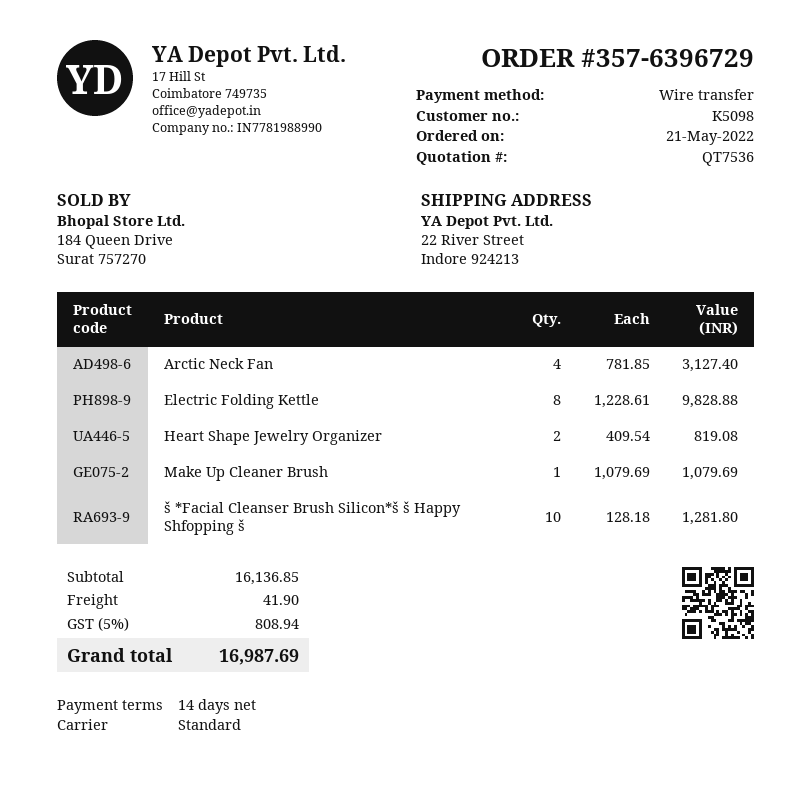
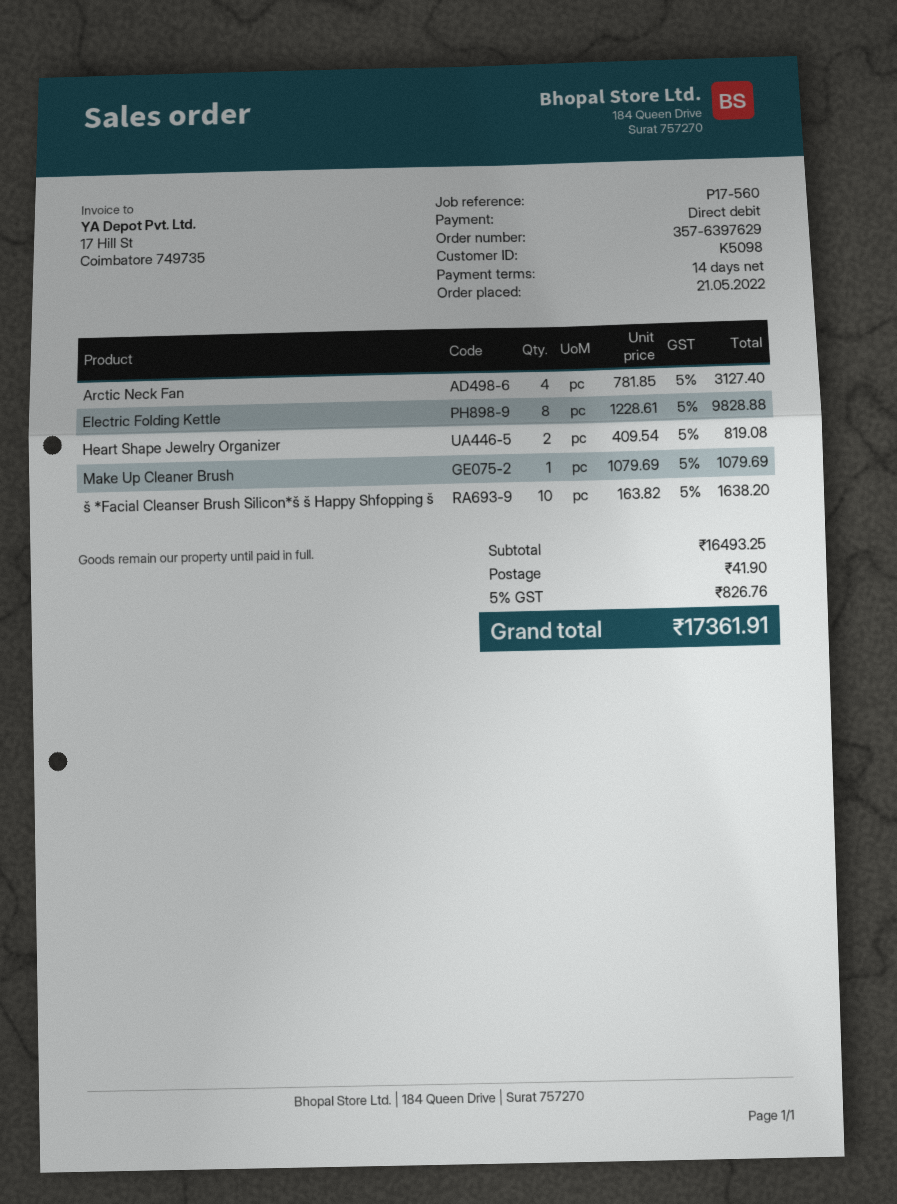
order number: 357-6396729 -> 357-6397629
payment method: bank transfer -> direct debit
š *Facial Cleanser Brush Silicon*š š Happy Shfopping š: 10 x 128.18 = 1281.80 -> 10 x 163.82 = 1638.20
subtotal: 16136.85 -> 16493.25
tax: 5% = 808.94 -> 5% = 826.76
total: 16987.69 -> 17361.91

